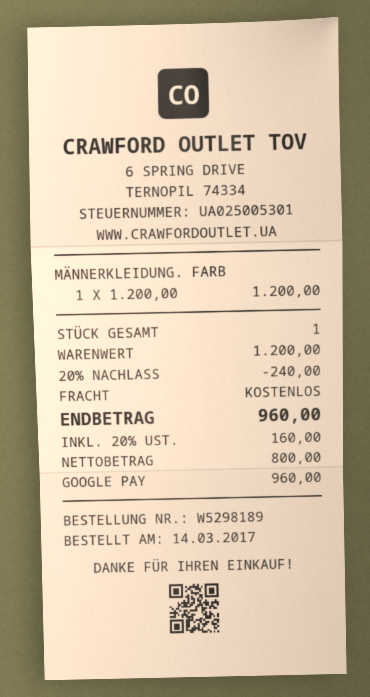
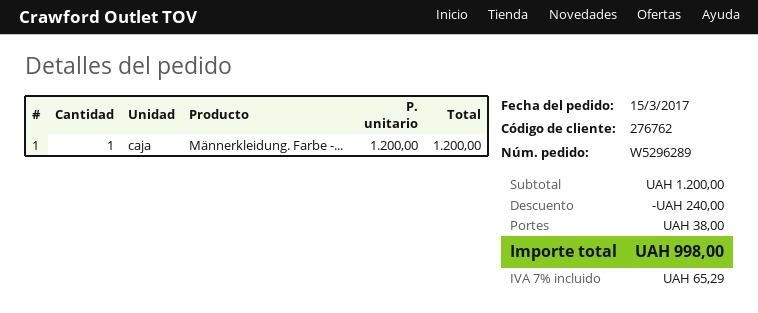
order number: W5298189 -> W5296289
order date: 2017-03-14 -> 2017-03-15
shipping: 0.00 -> 38.00
tax: 20% = 160.00 -> 7% = 65.29
total: 960.00 -> 998.00

